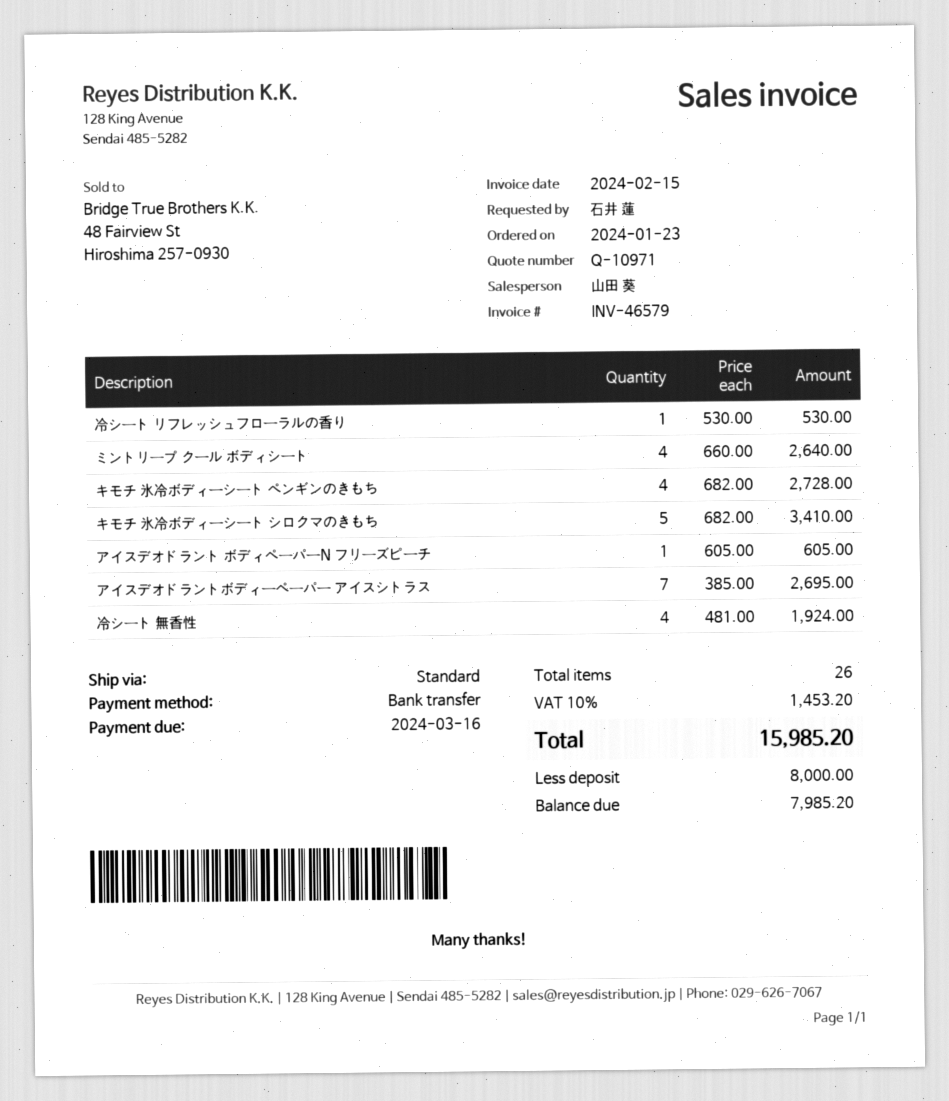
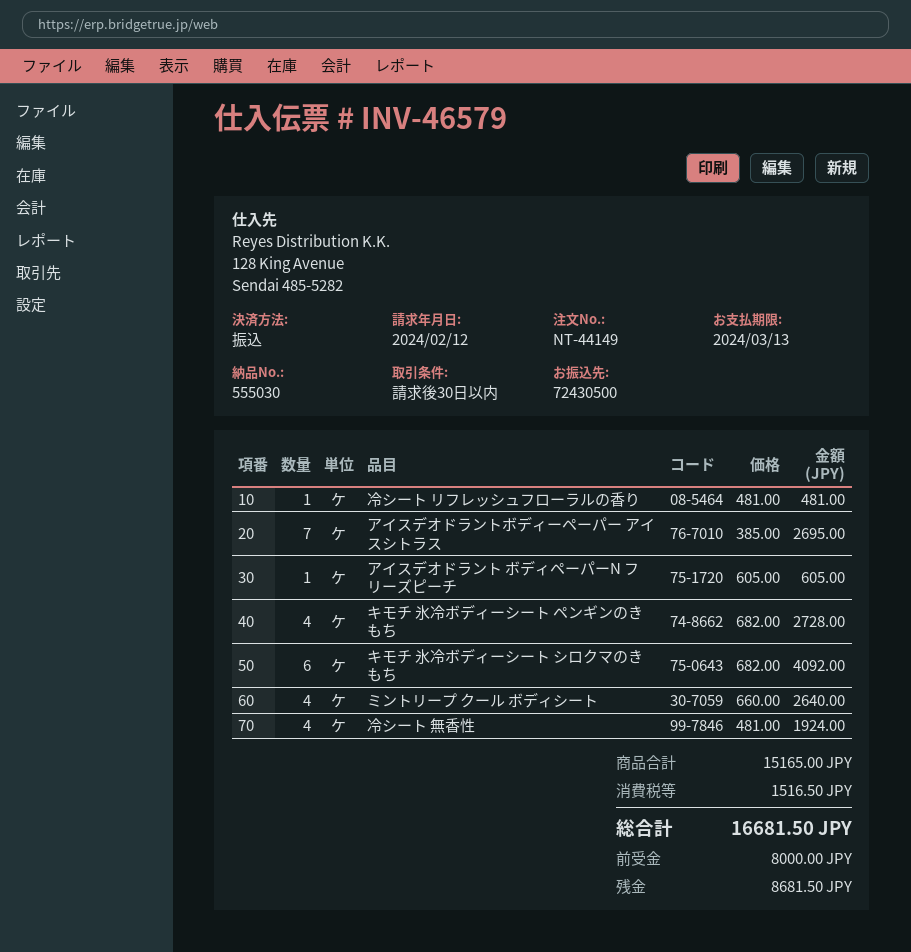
invoice date: 2024-02-15 -> 2024-02-12
due date: 2024-03-16 -> 2024-03-13
冷シート リフレッシュフローラルの香り: 1 x 530.00 = 530.00 -> 1 x 481.00 = 481.00
キモチ 氷冷ボディーシート シロクマのきもち: 5 x 682.00 = 3410.00 -> 6 x 682.00 = 4092.00
tax: 1453.20 -> 1516.50
total: 15985.20 -> 16681.50
balance: 7985.20 -> 8681.50

